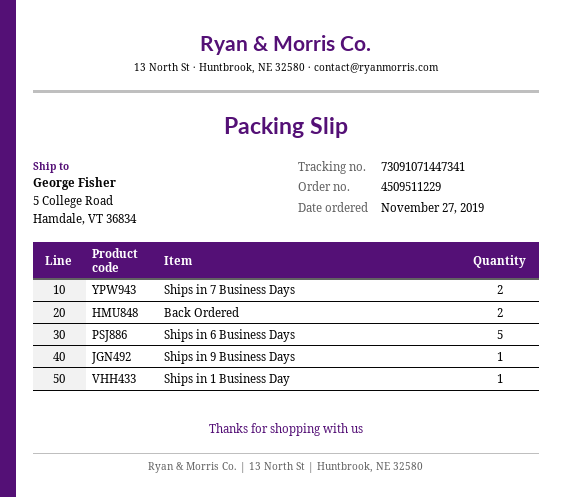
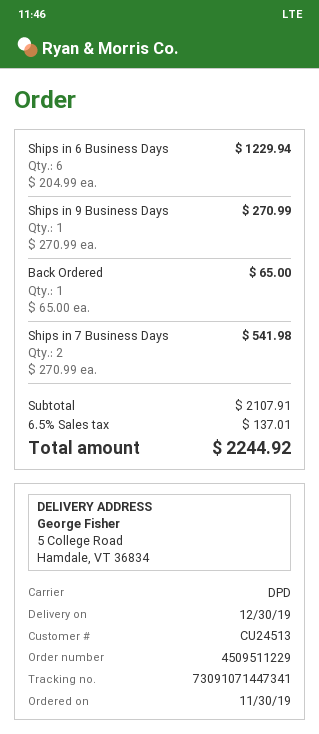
order date: 2019-11-27 -> 2019-11-30
Back Ordered: 2 -> 1
Ships in 6 Business Days: 5 -> 6
Ships in 1 Business Day: 1 -> none

